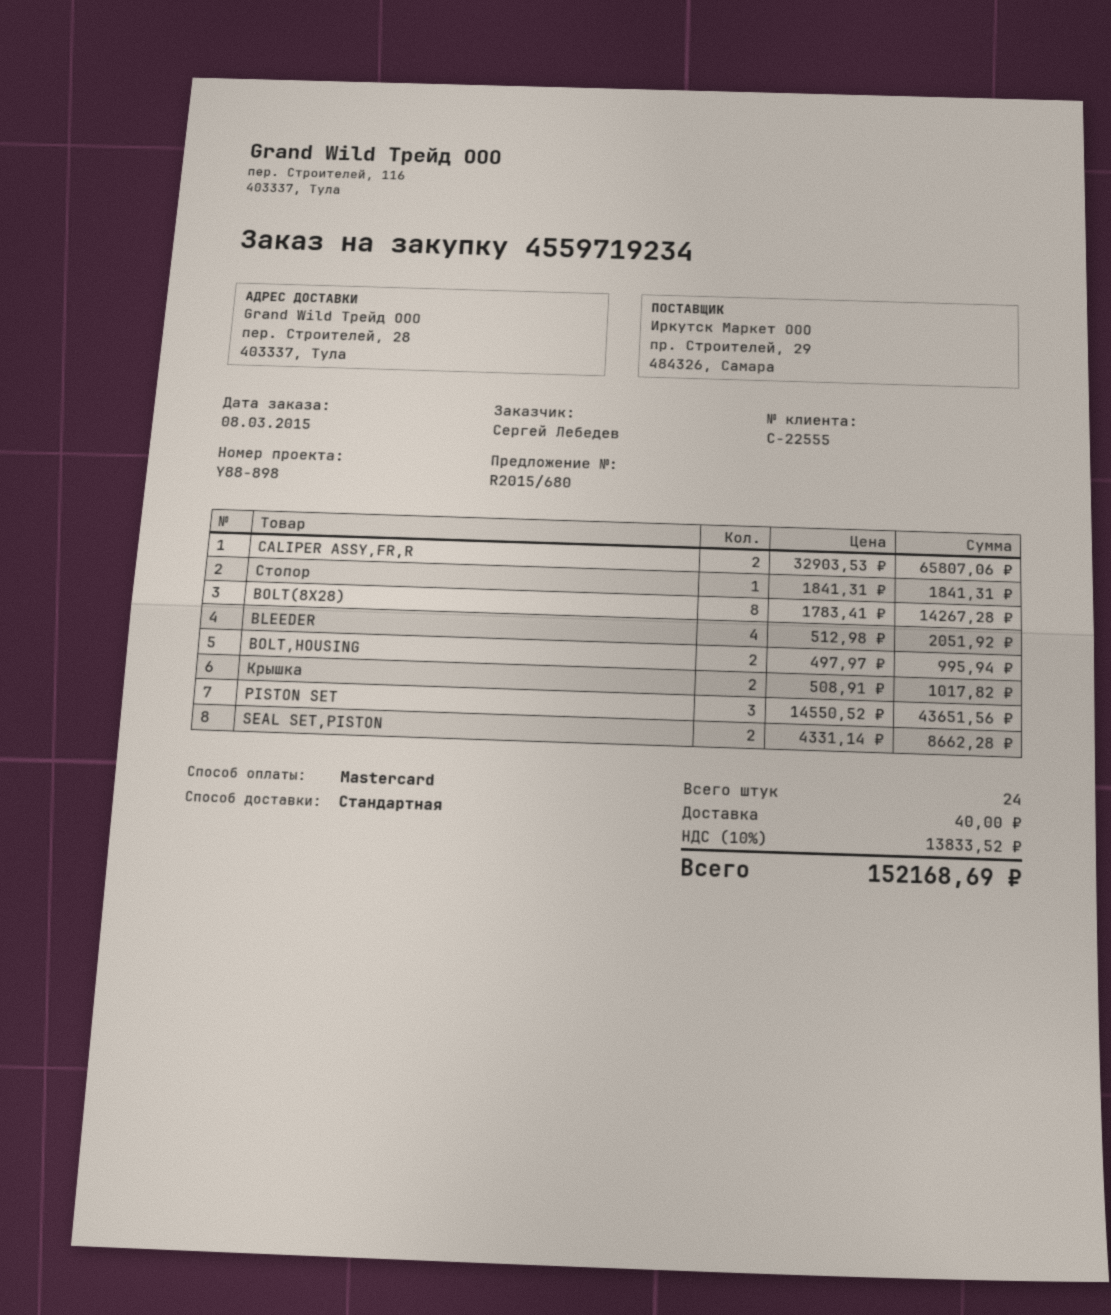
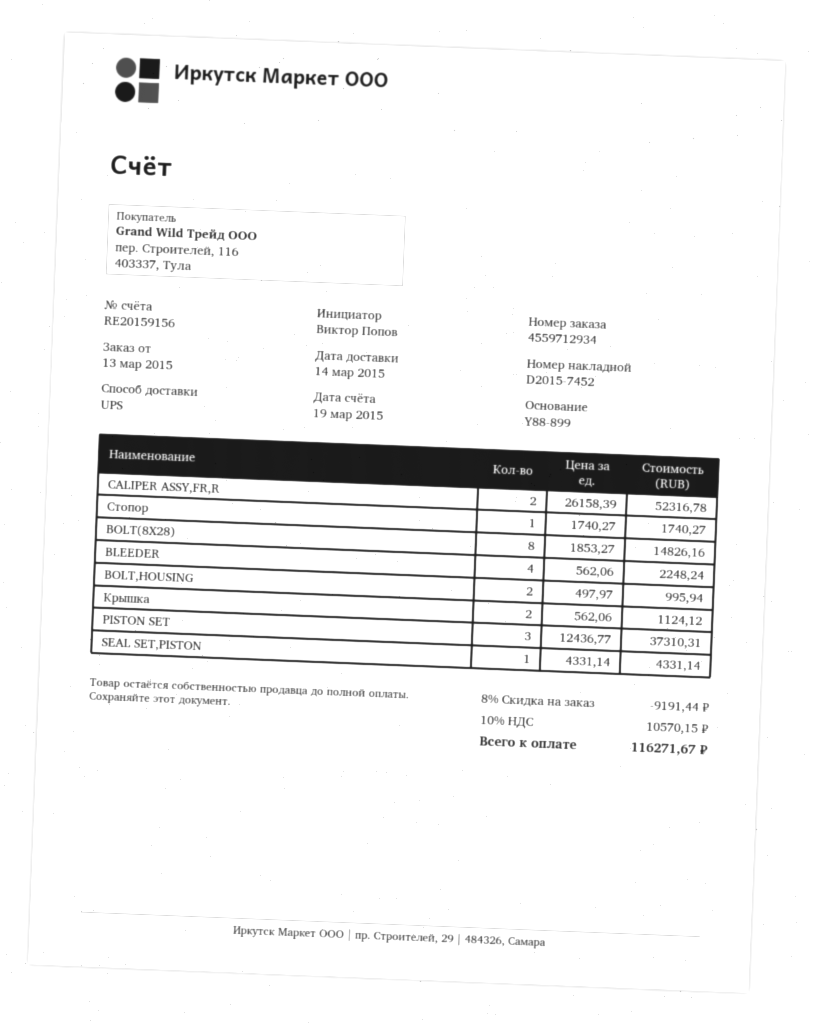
order number: 4559719234 -> 4559712934
order date: 2015-03-08 -> 2015-03-13
reference: Y88-898 -> Y88-899
ordered by: Сергей Лебедев -> Виктор Попов
shipping method: standard -> UPS
CALIPER ASSY,FR,R: 2 x 32903.53 = 65807.06 -> 2 x 26158.39 = 52316.78
Стопор: 1 x 1841.31 = 1841.31 -> 1 x 1740.27 = 1740.27
BOLT(8X28): 8 x 1783.41 = 14267.28 -> 8 x 1853.27 = 14826.16
BLEEDER: 4 x 512.98 = 2051.92 -> 4 x 562.06 = 2248.24
Крышка: 2 x 508.91 = 1017.82 -> 2 x 562.06 = 1124.12
PISTON SET: 3 x 14550.52 = 43651.56 -> 3 x 12436.77 = 37310.31
SEAL SET,PISTON: 2 x 4331.14 = 8662.28 -> 1 x 4331.14 = 4331.14
discount: none -> 8% = 9191.44
shipping: 40.00 -> none
tax: 10% = 13833.52 -> 10% = 10570.15
total: 152168.69 -> 116271.67

